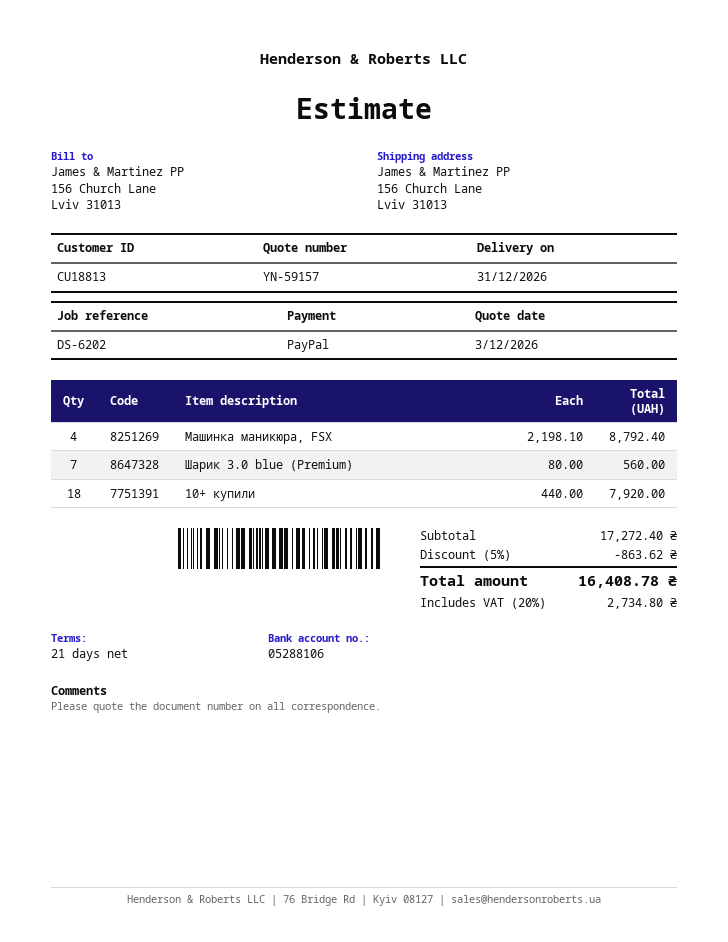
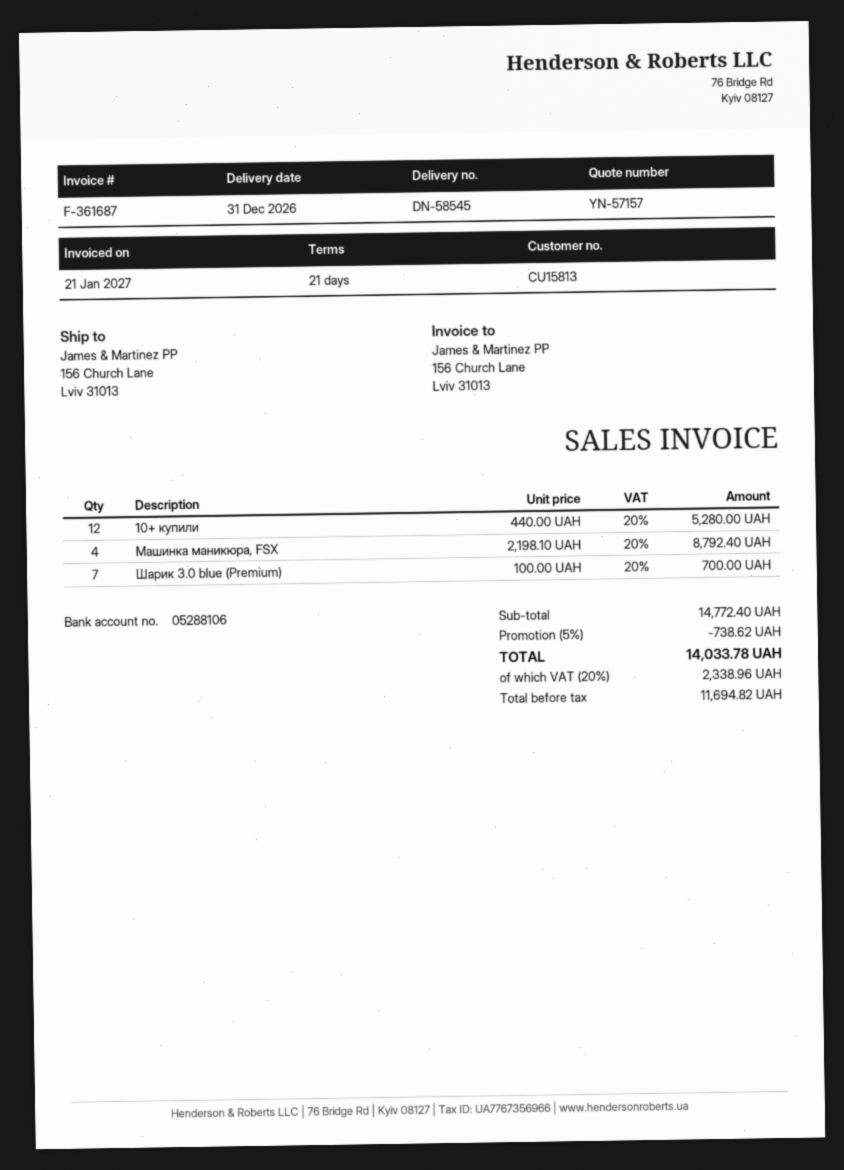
quote number: YN-59157 -> YN-57157
customer number: CU18813 -> CU15813
Шарик 3.0 blue (Premium): 7 x 80.00 = 560.00 -> 7 x 100.00 = 700.00
10+ купили: 18 x 440.00 = 7920.00 -> 12 x 440.00 = 5280.00
subtotal: 17272.40 -> 14772.40
discount: 5% = 863.62 -> 5% = 738.62
tax: 20% = 2734.80 -> 20% = 2338.96
total: 16408.78 -> 14033.78

